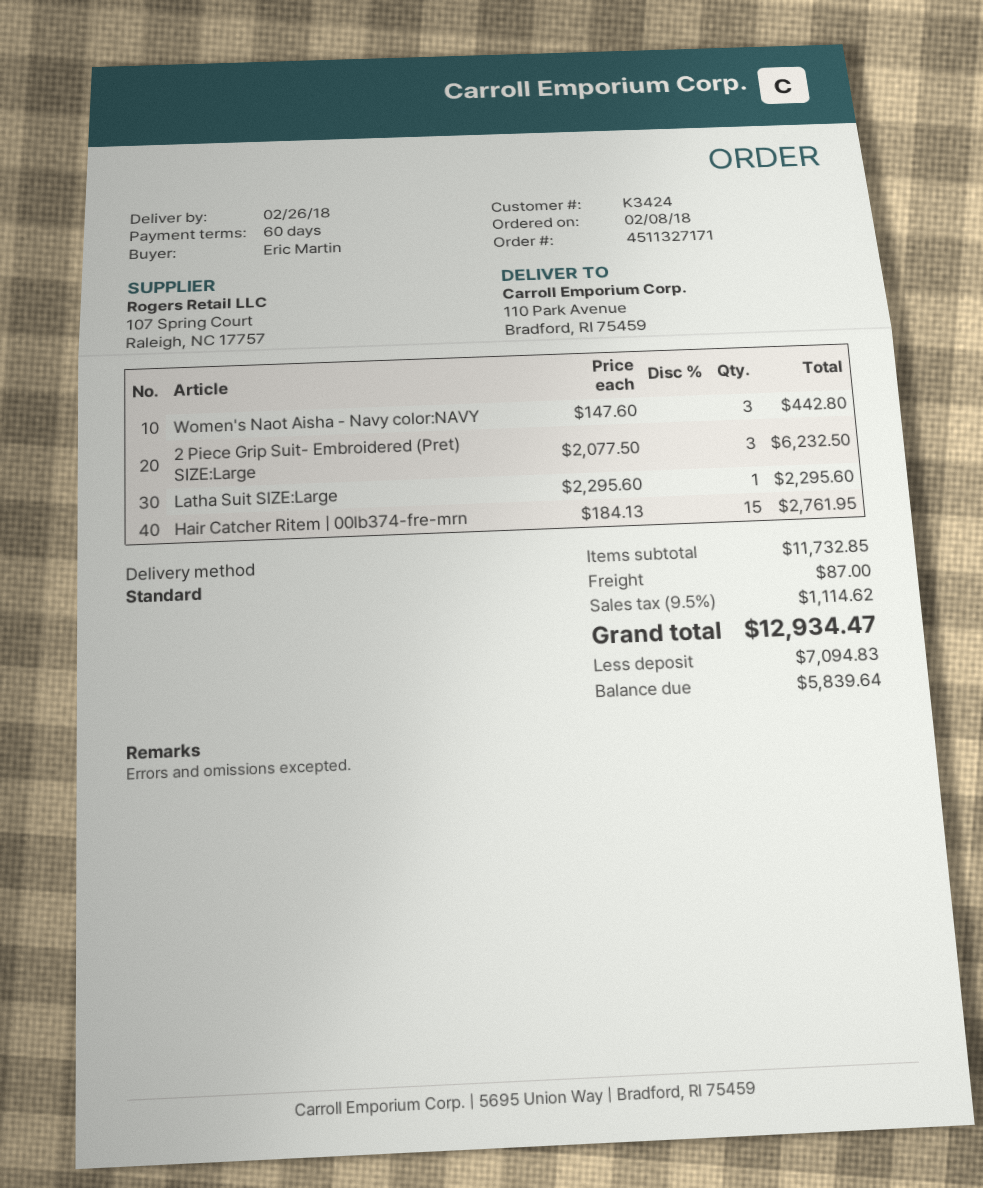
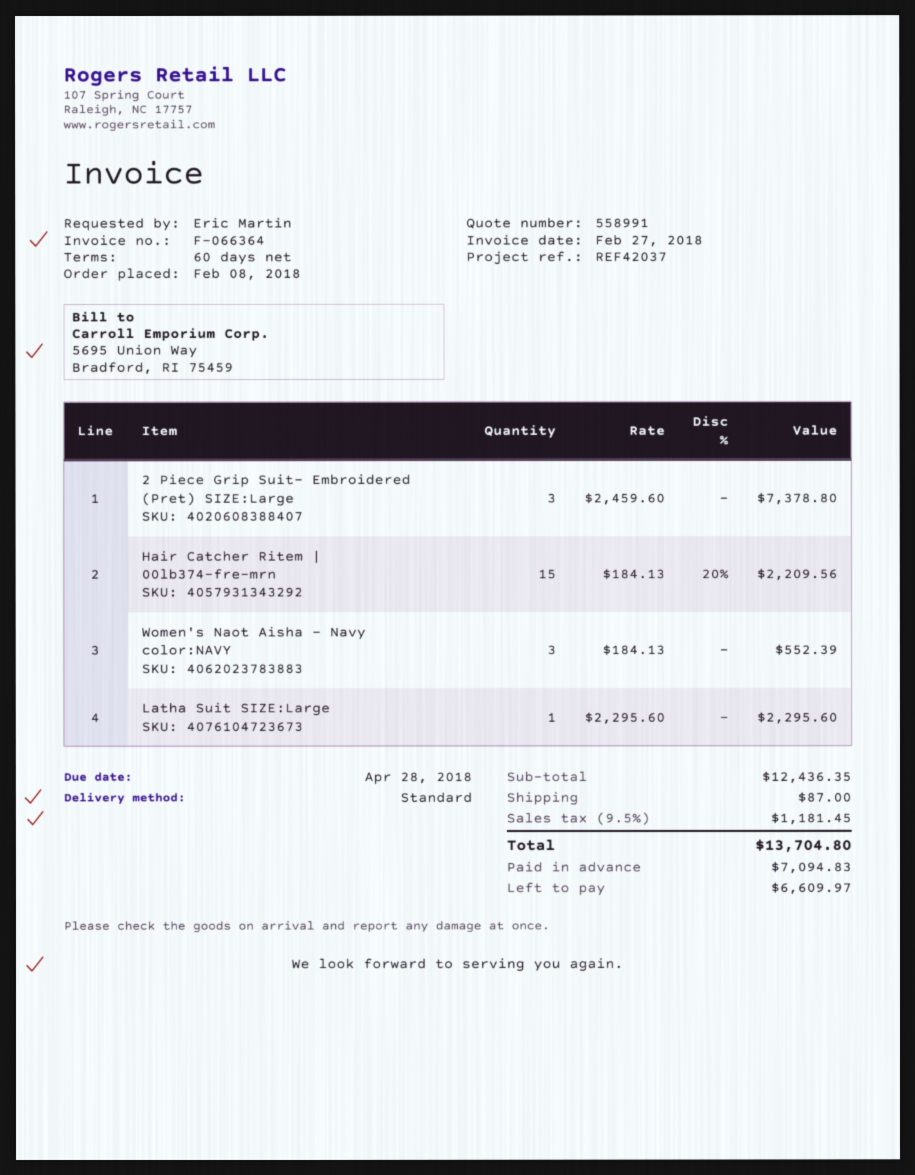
Women's Naot Aisha - Navy color:NAVY: 3 x 147.60 = 442.80 -> 3 x 184.13 = 552.39
2 Piece Grip Suit- Embroidered (Pret) SIZE:Large: 3 x 2077.50 = 6232.50 -> 3 x 2459.60 = 7378.80
Hair Catcher Ritem | 00lb374-fre-mrn: 15 x 184.13 = 2761.95 -> 15 x 184.13 - 20% = 2209.56
subtotal: 11732.85 -> 12436.35
tax: 9.5% = 1114.62 -> 9.5% = 1181.45
total: 12934.47 -> 13704.80
balance: 5839.64 -> 6609.97

